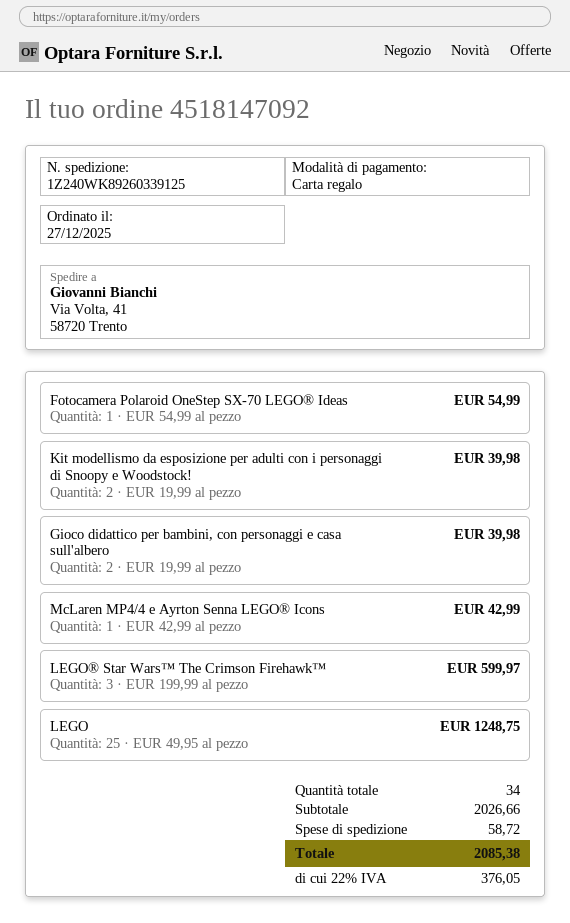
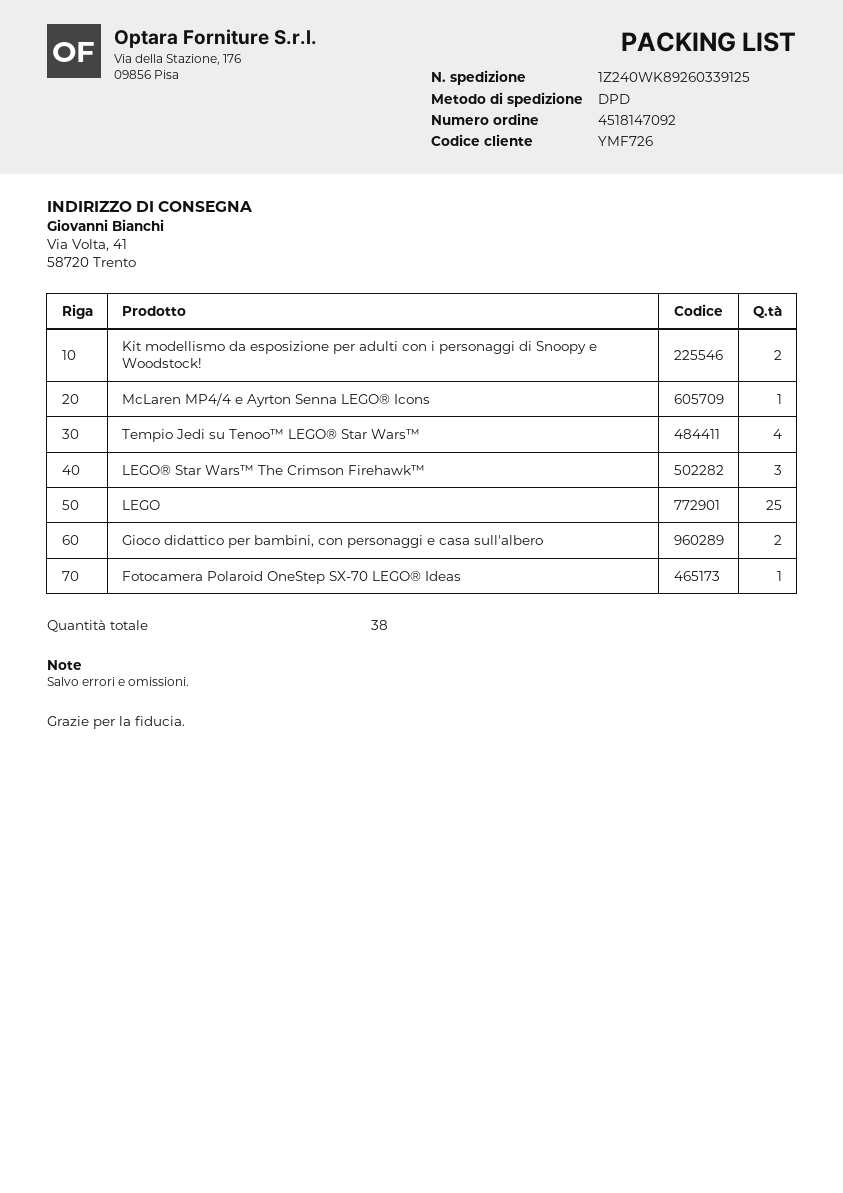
Tempio Jedi su Tenoo™ LEGO® Star Wars™: none -> 4
total quantity: 34 -> 38

